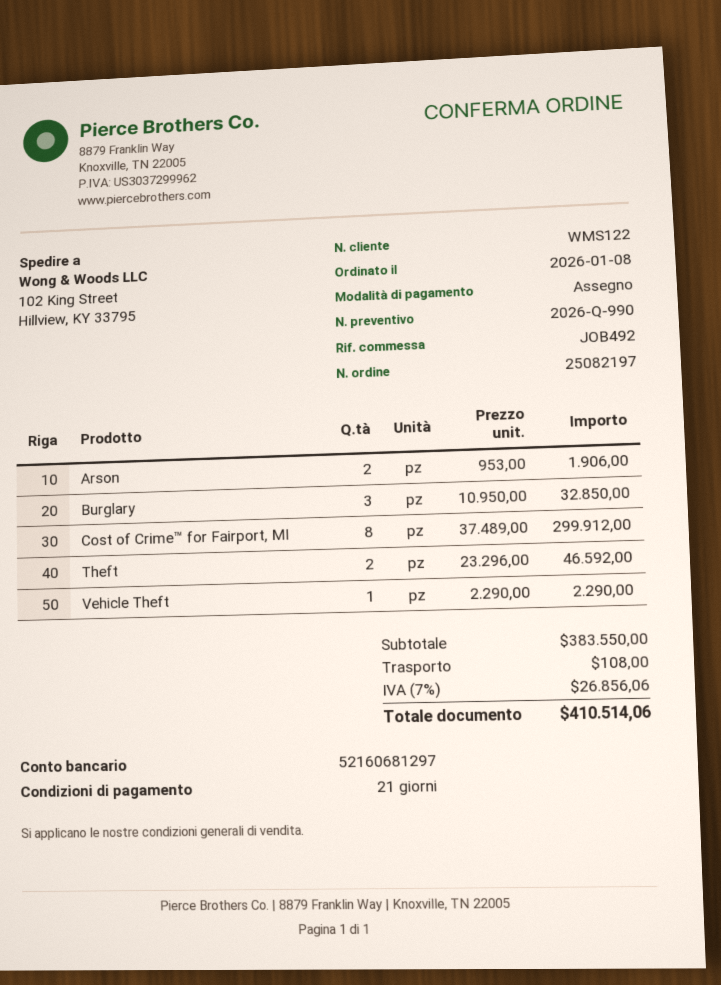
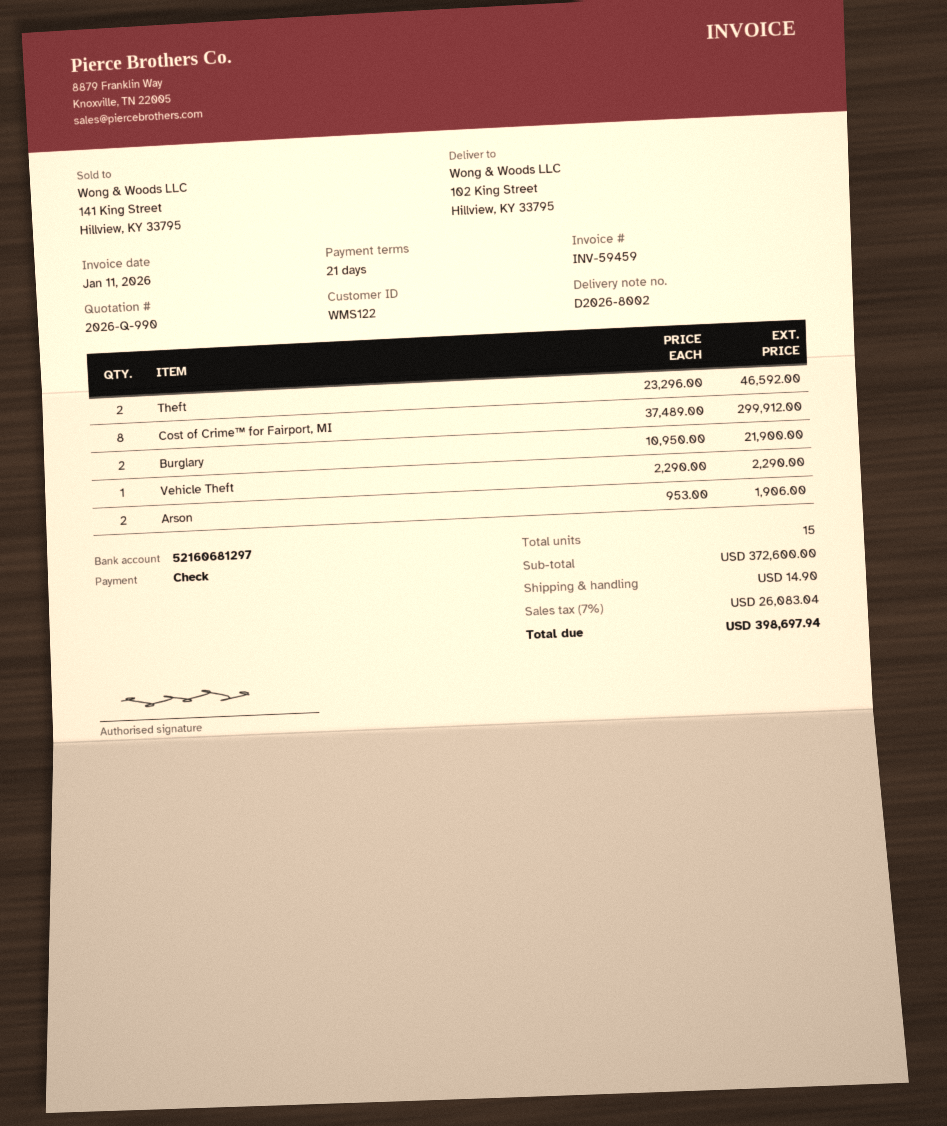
Burglary: 3 x 10950.00 = 32850.00 -> 2 x 10950.00 = 21900.00
subtotal: 383550.00 -> 372600.00
shipping: 108.00 -> 14.90
tax: 7% = 26856.06 -> 7% = 26083.04
total: 410514.06 -> 398697.94

